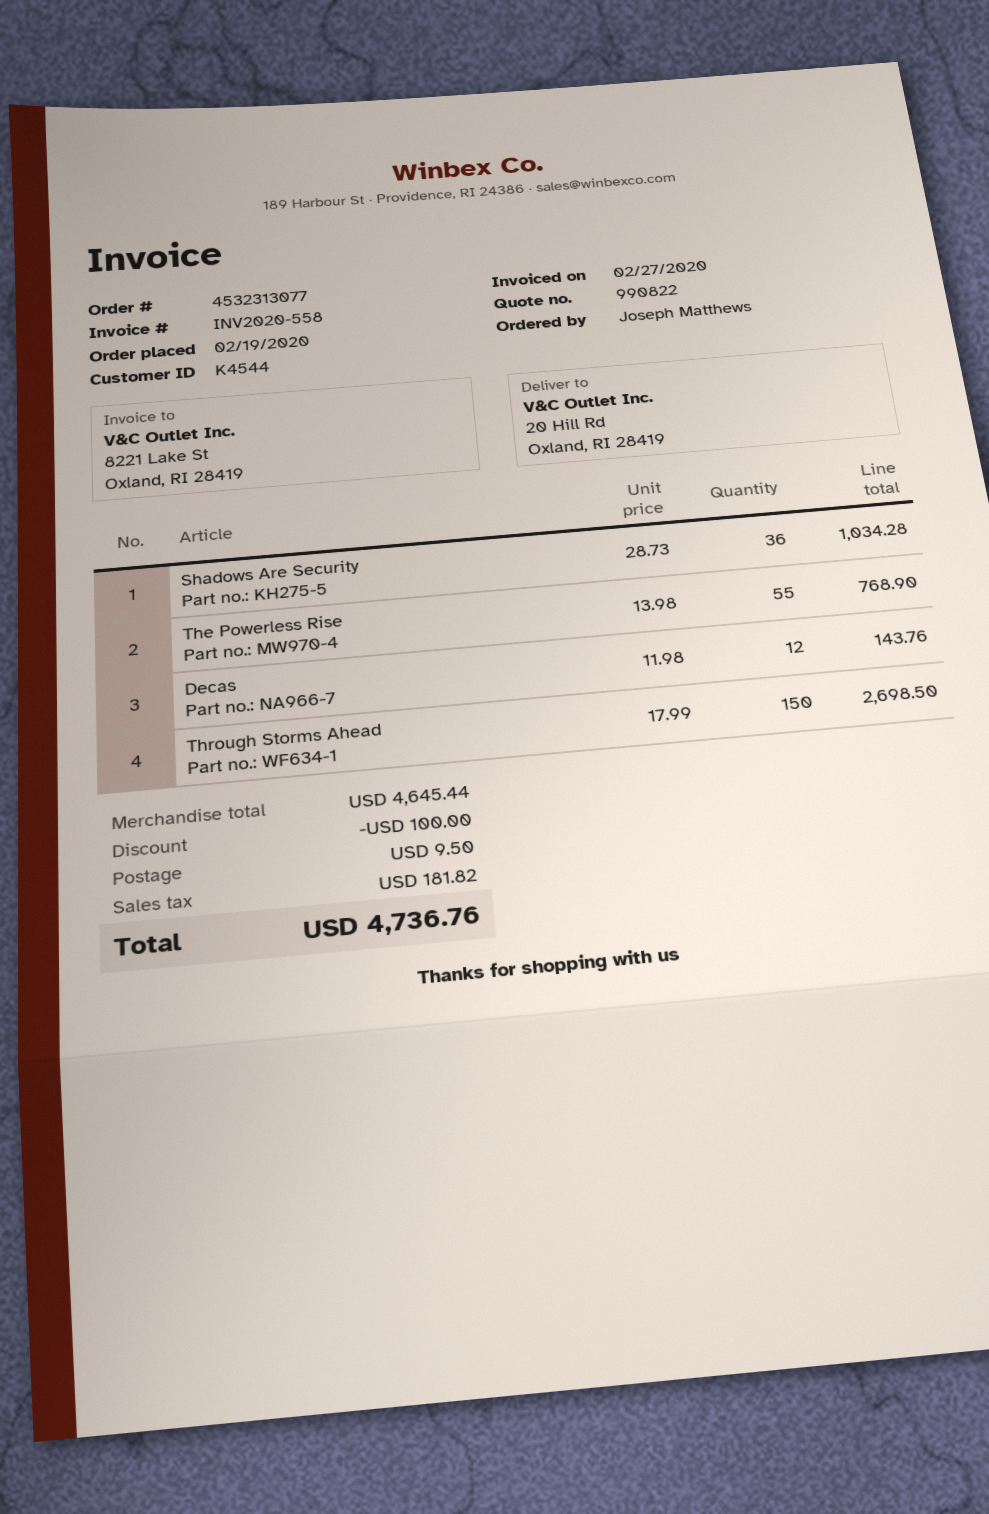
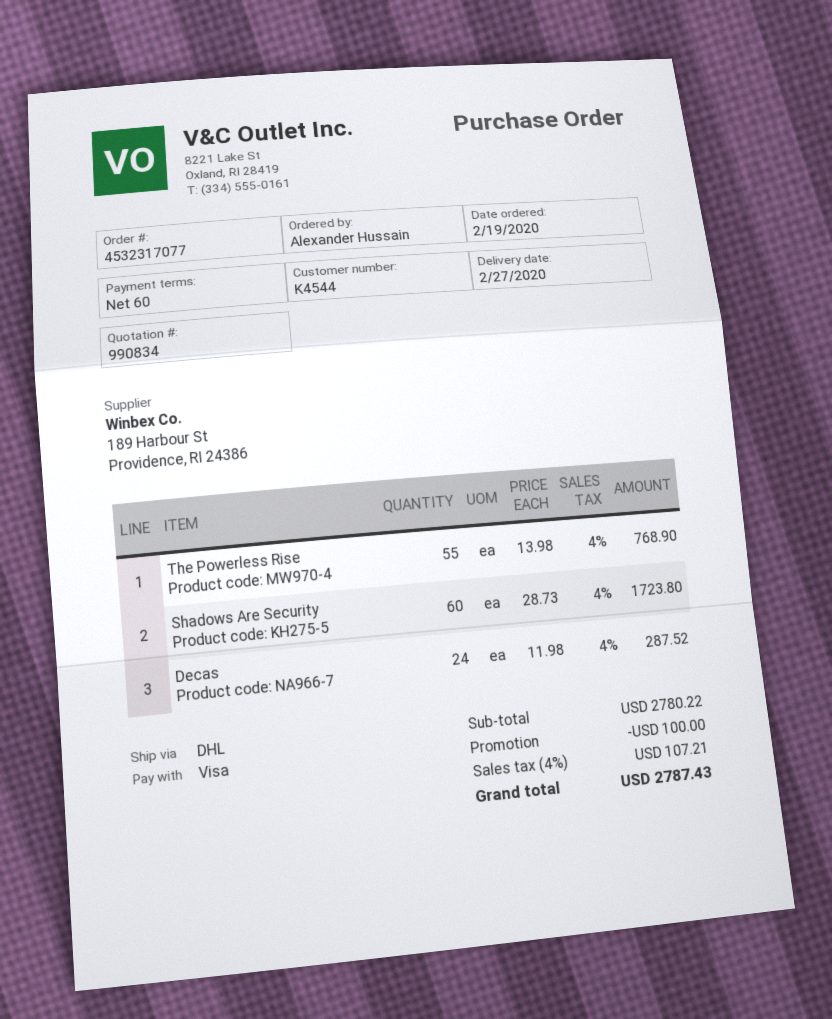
quote number: 990822 -> 990834
order number: 4532313077 -> 4532317077
ordered by: Joseph Matthews -> Alexander Hussain
Shadows Are Security: 36 x 28.73 = 1034.28 -> 60 x 28.73 = 1723.80
Decas: 12 x 11.98 = 143.76 -> 24 x 11.98 = 287.52
Through Storms Ahead: 150 x 17.99 = 2698.50 -> none
subtotal: 4645.44 -> 2780.22
shipping: 9.50 -> none
tax: 181.82 -> 107.21
total: 4736.76 -> 2787.43

